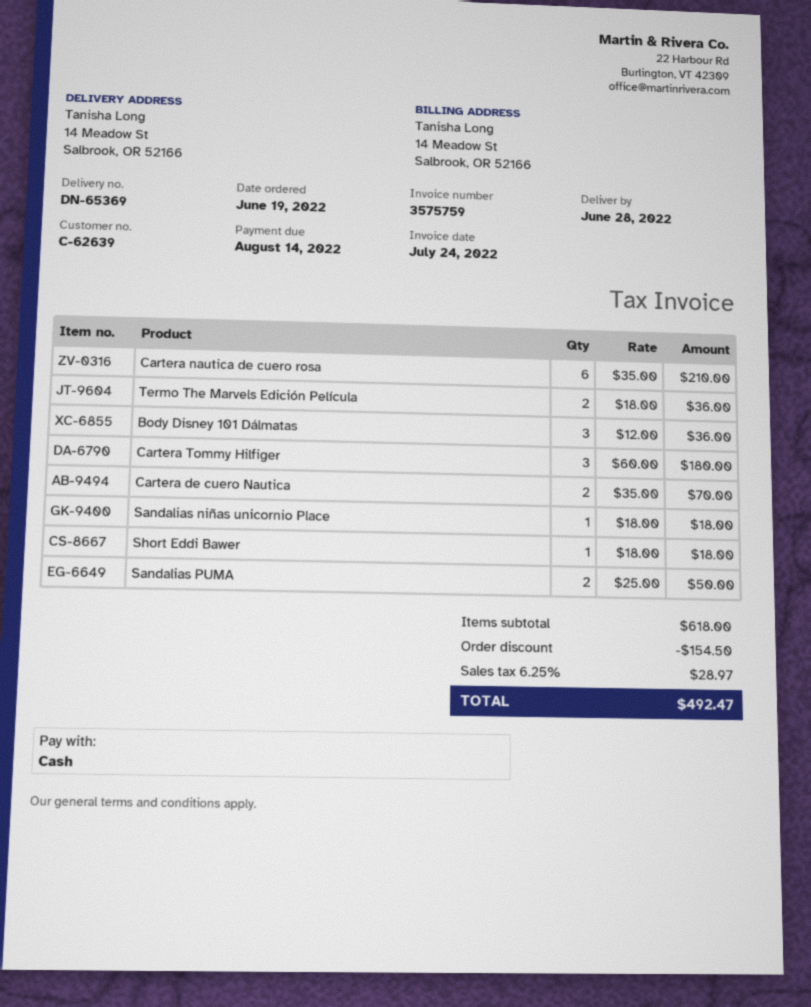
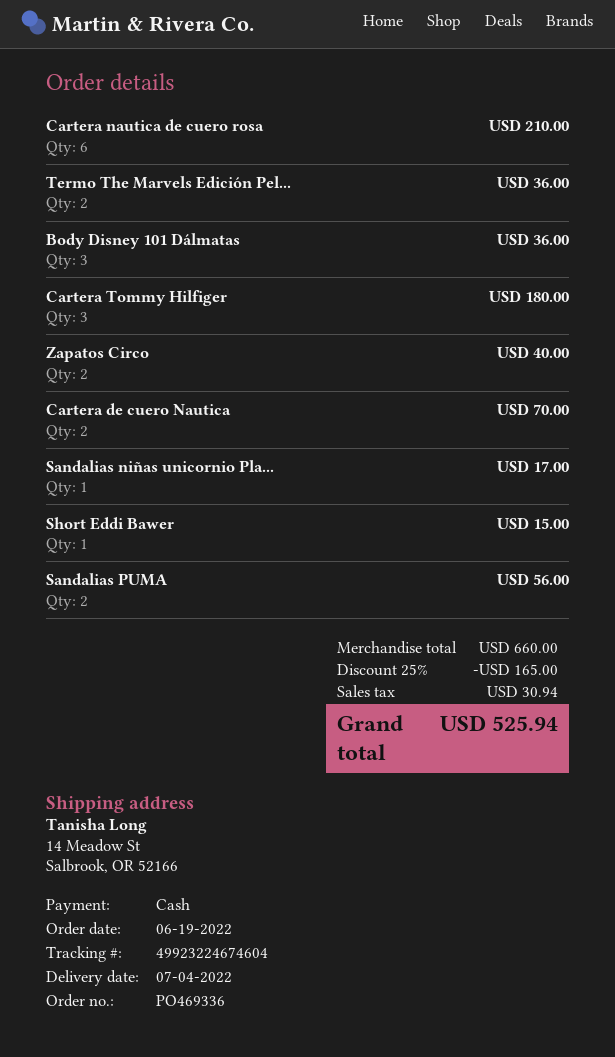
delivery date: 2022-06-28 -> 2022-07-04
Sandalias niñas unicornio Place: 1 for 18.00 -> 1 for 17.00
Short Eddi Bawer: 1 for 18.00 -> 1 for 15.00
Sandalias PUMA: 2 for 50.00 -> 2 for 56.00
Zapatos Circo: none -> 2 for 40.00
subtotal: 618.00 -> 660.00
discount: 154.50 -> 165.00
tax: 28.97 -> 30.94
total: 492.47 -> 525.94

